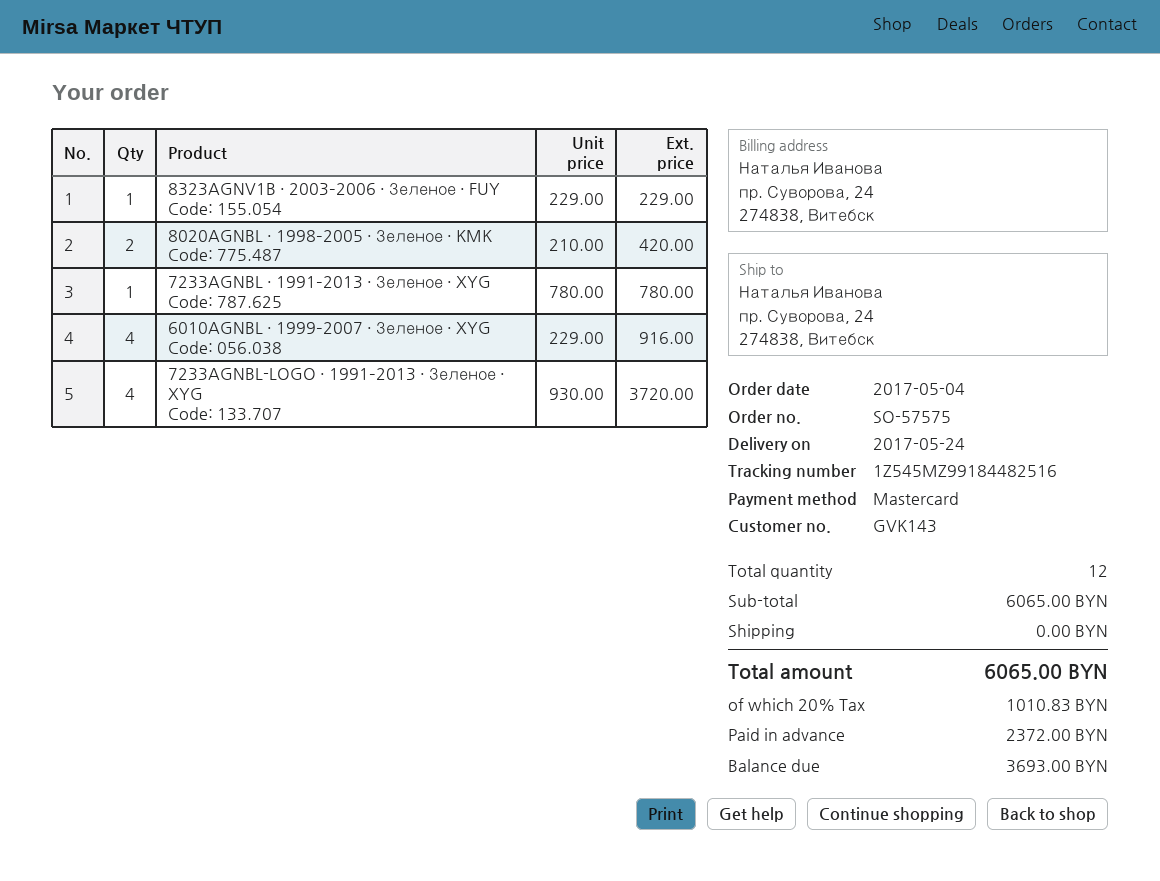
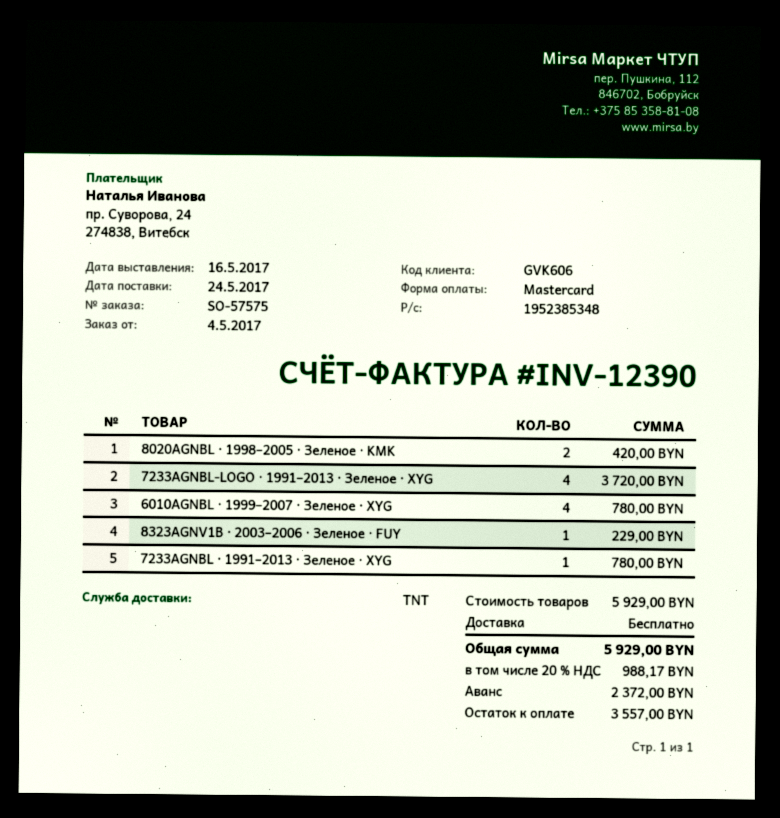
customer number: GVK143 -> GVK606
6010AGNBL · 1999–2007 · Зеленое · XYG: 4 for 916.00 -> 4 for 780.00
subtotal: 6065.00 -> 5929.00
tax: 20% = 1010.83 -> 20% = 988.17
total: 6065.00 -> 5929.00
balance: 3693.00 -> 3557.00

